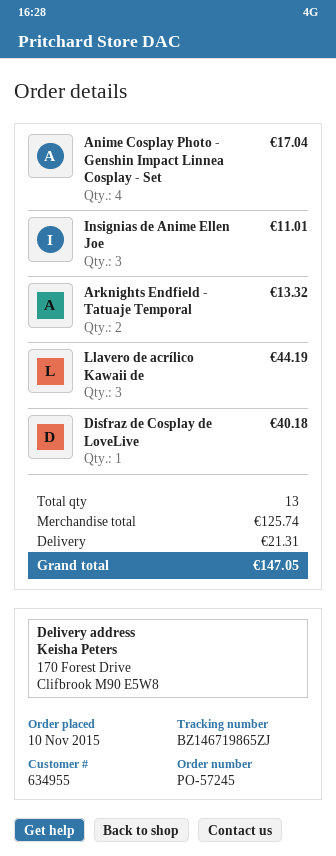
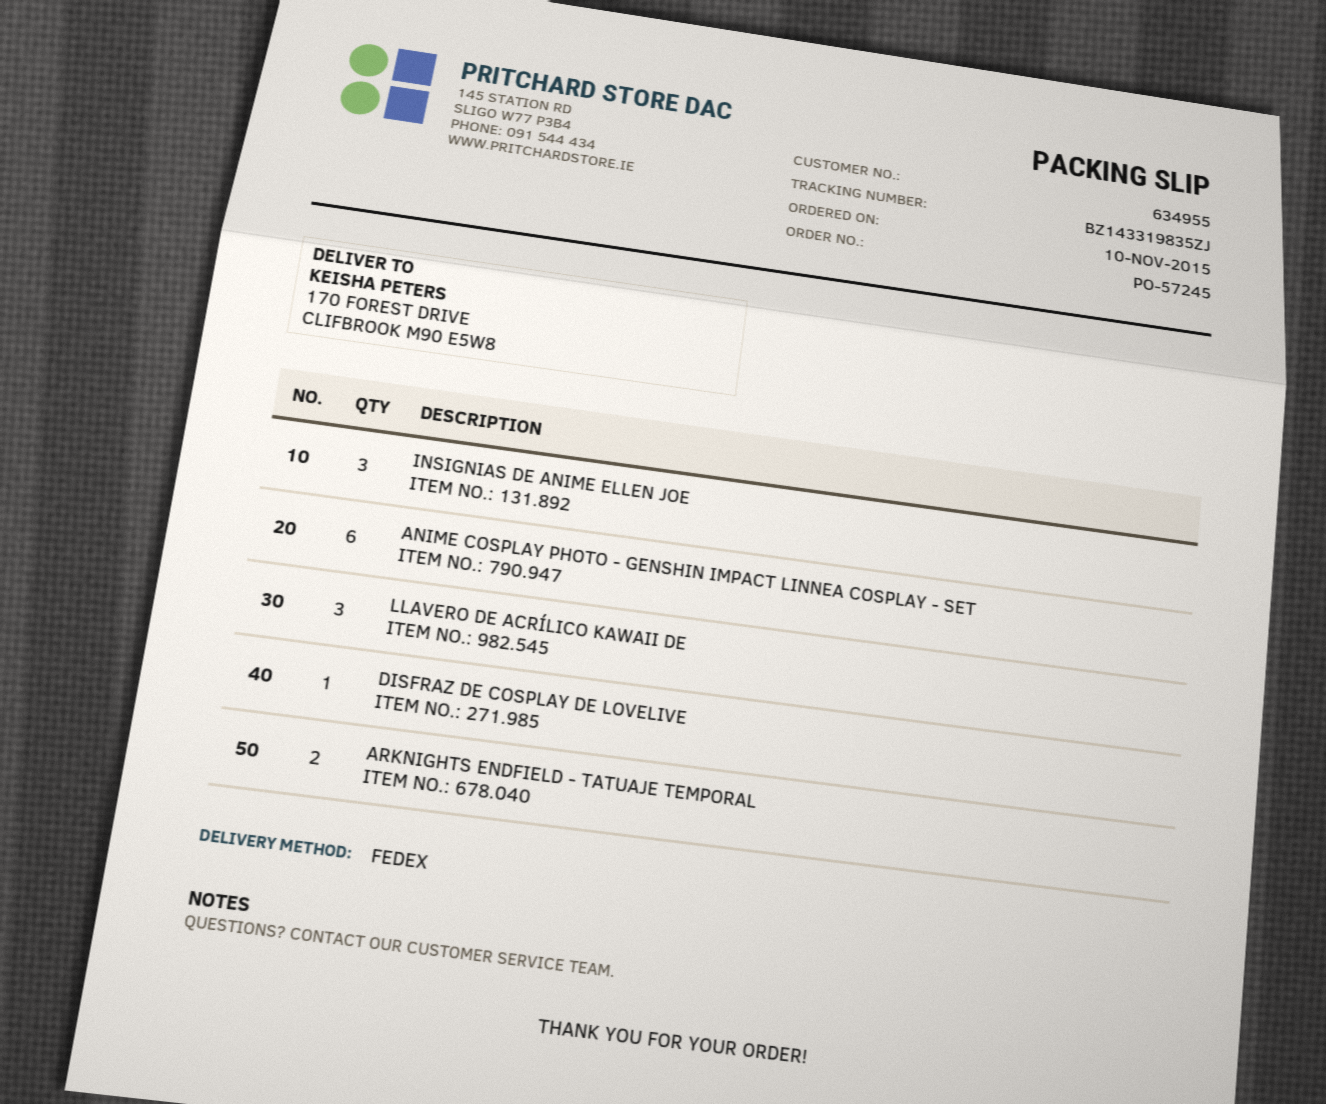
tracking number: BZ146719865ZJ -> BZ143319835ZJ
Anime Cosplay Photo - Genshin Impact Linnea Cosplay - Set: 4 -> 6

